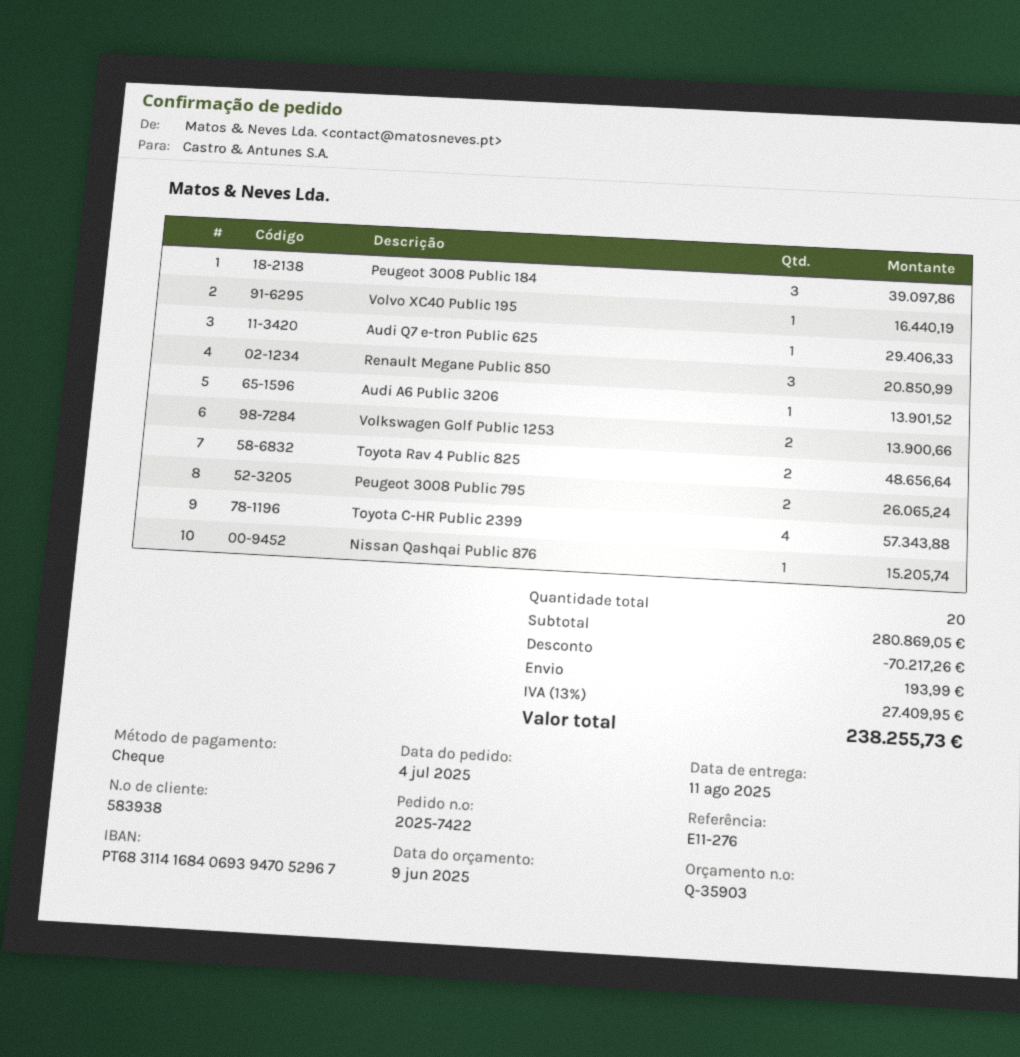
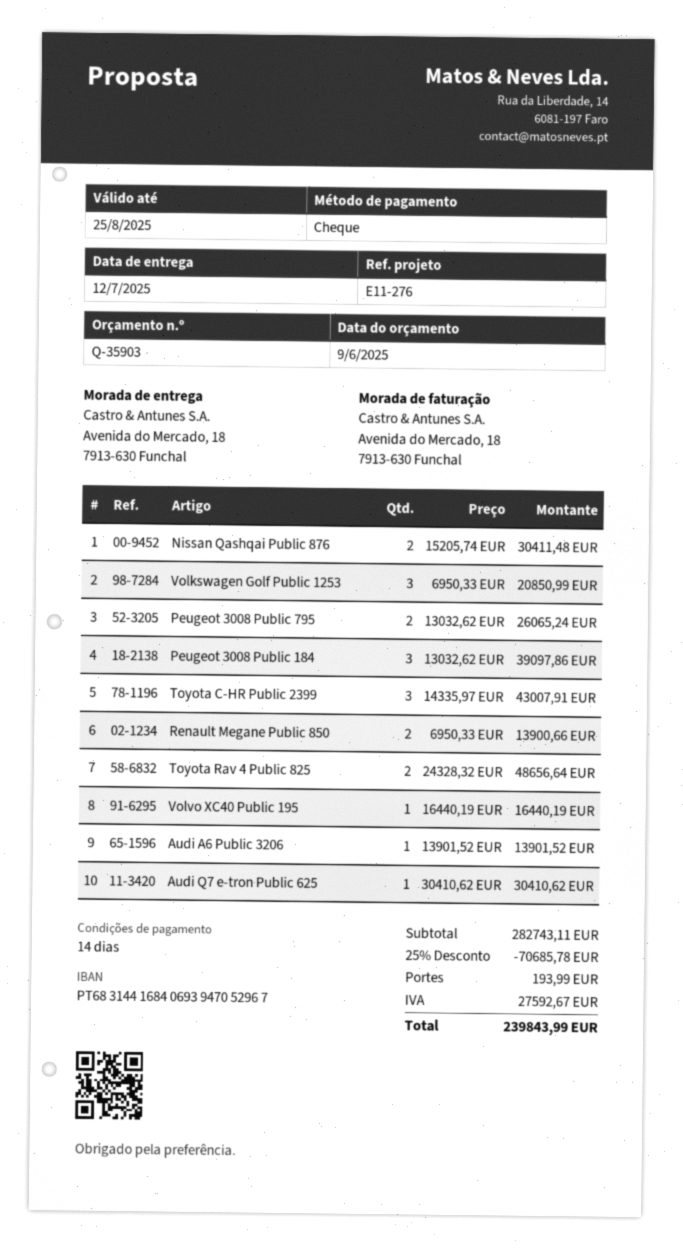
delivery date: 2025-08-11 -> 2025-07-12
bank account: PT68311416840693947052967 -> PT68314416840693947052967
Audi Q7 e-tron Public 625: 1 for 29406.33 -> 1 for 30410.62
Renault Megane Public 850: 3 for 20850.99 -> 2 for 13900.66
Volkswagen Golf Public 1253: 2 for 13900.66 -> 3 for 20850.99
Toyota C-HR Public 2399: 4 for 57343.88 -> 3 for 43007.91
Nissan Qashqai Public 876: 1 for 15205.74 -> 2 for 30411.48
subtotal: 280869.05 -> 282743.11
discount: 70217.26 -> 70685.78
tax: 27409.95 -> 27592.67
total: 238255.73 -> 239843.99

